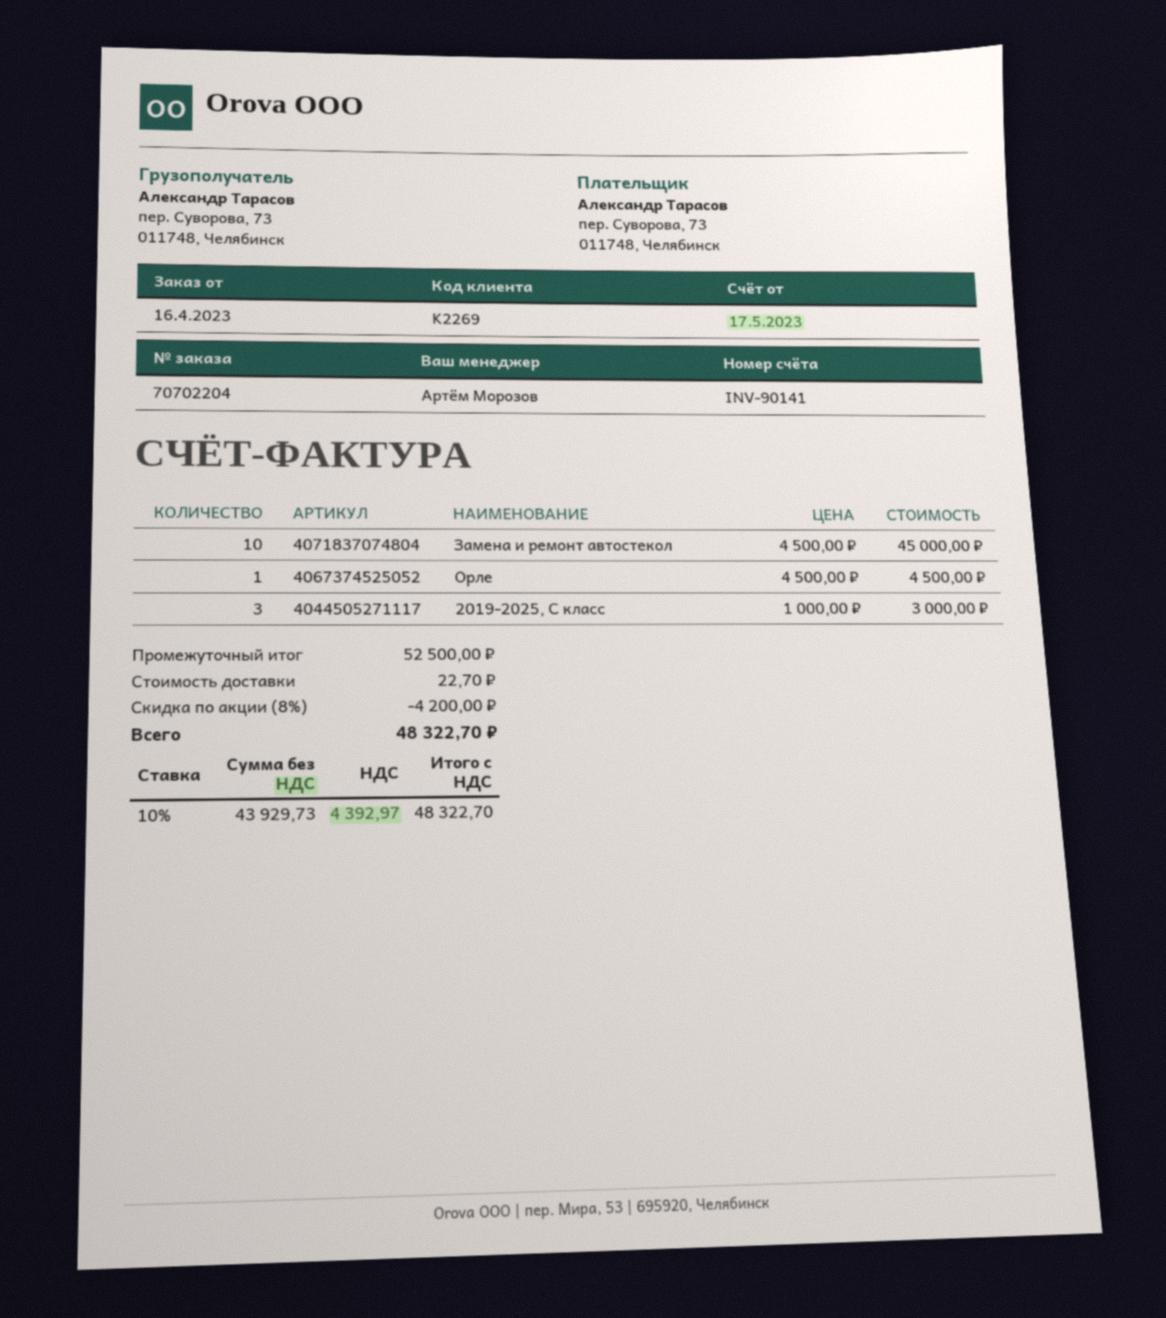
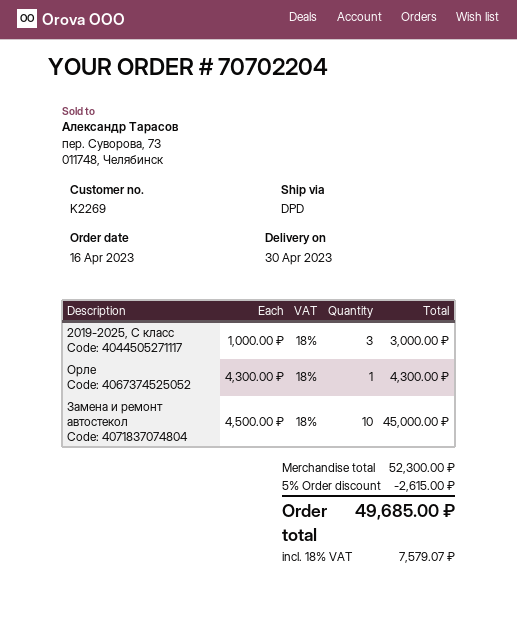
Орле: 1 x 4500.00 = 4500.00 -> 1 x 4300.00 = 4300.00
subtotal: 52500.00 -> 52300.00
discount: 8% = 4200.00 -> 5% = 2615.00
shipping: 22.70 -> none
tax: 10% = 4392.97 -> 18% = 7579.07
total: 48322.70 -> 49685.00

